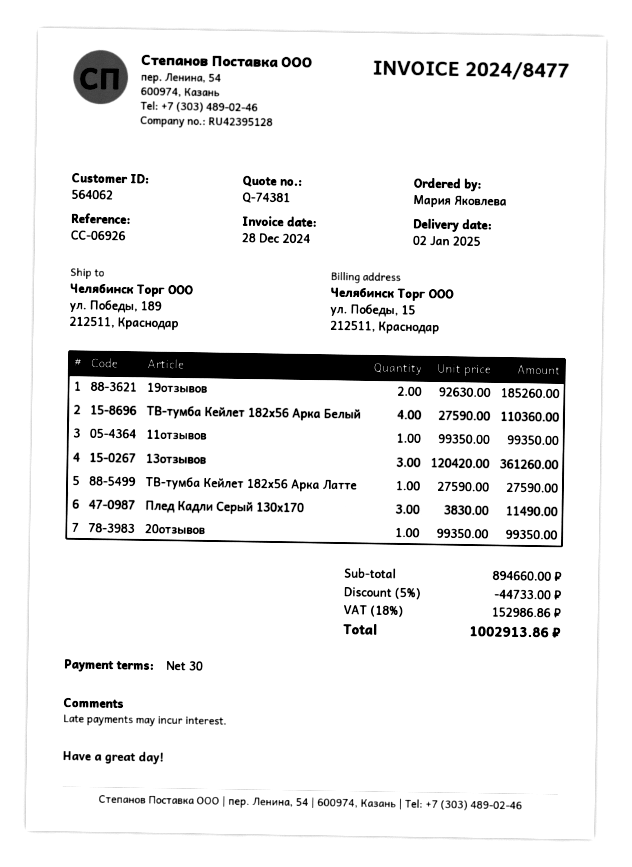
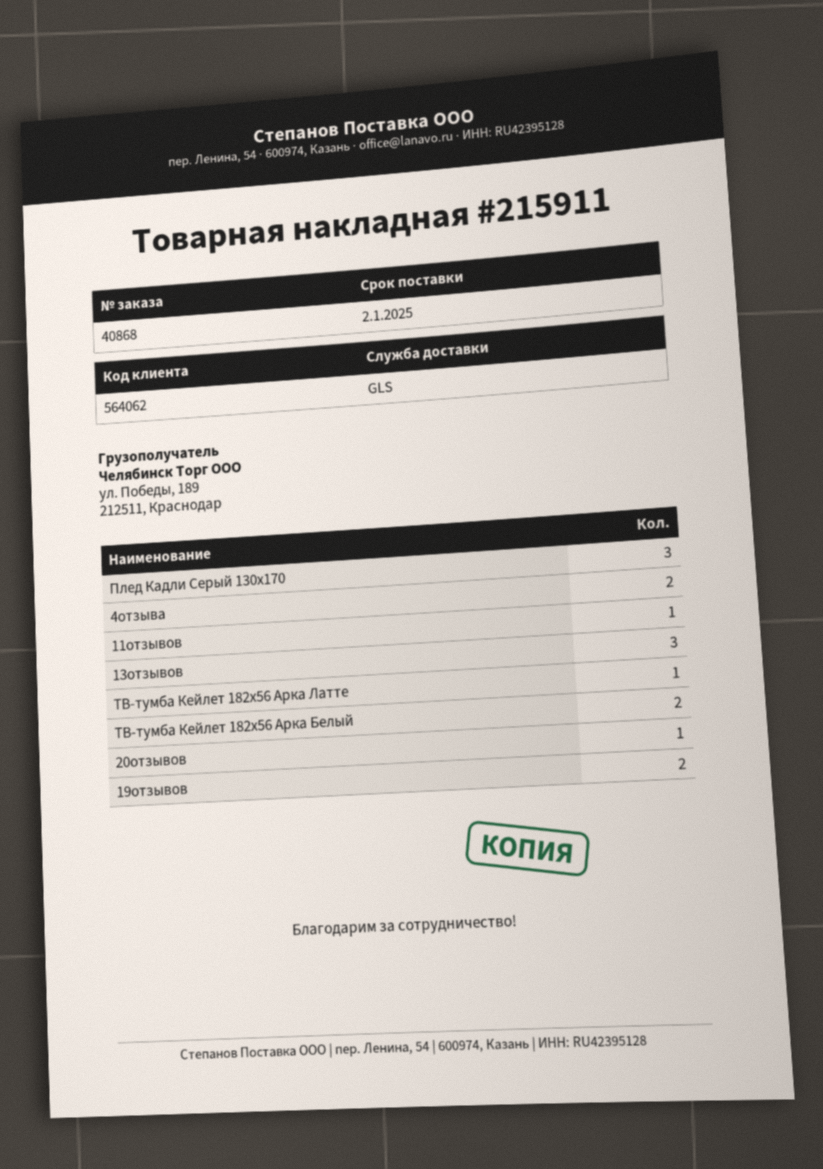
ТВ-тумба Кейлет 182x56 Арка Белый: 4 -> 2
4отзыва: none -> 2

